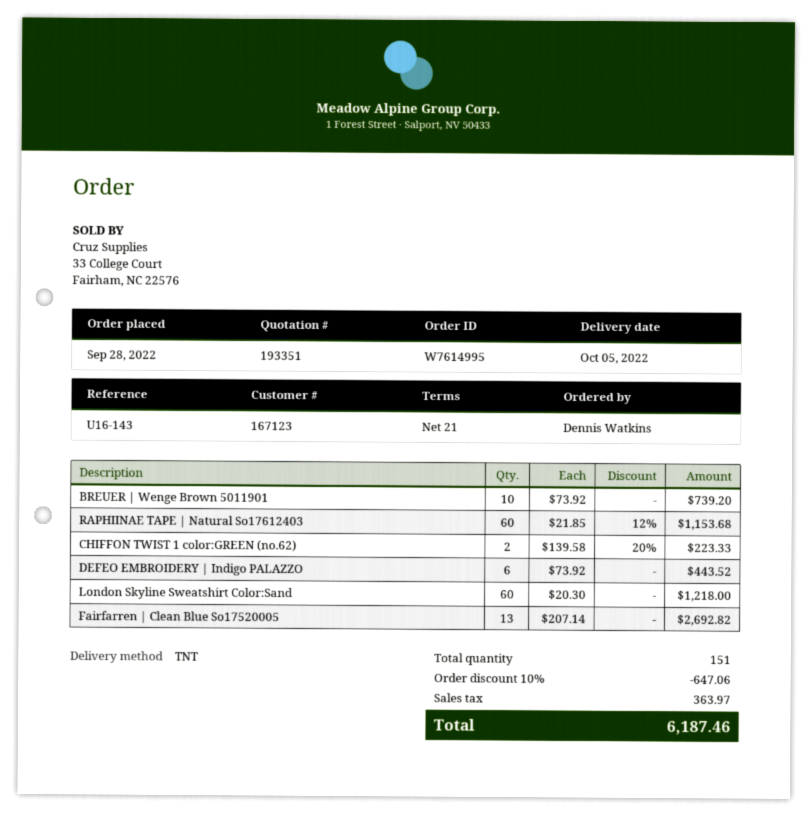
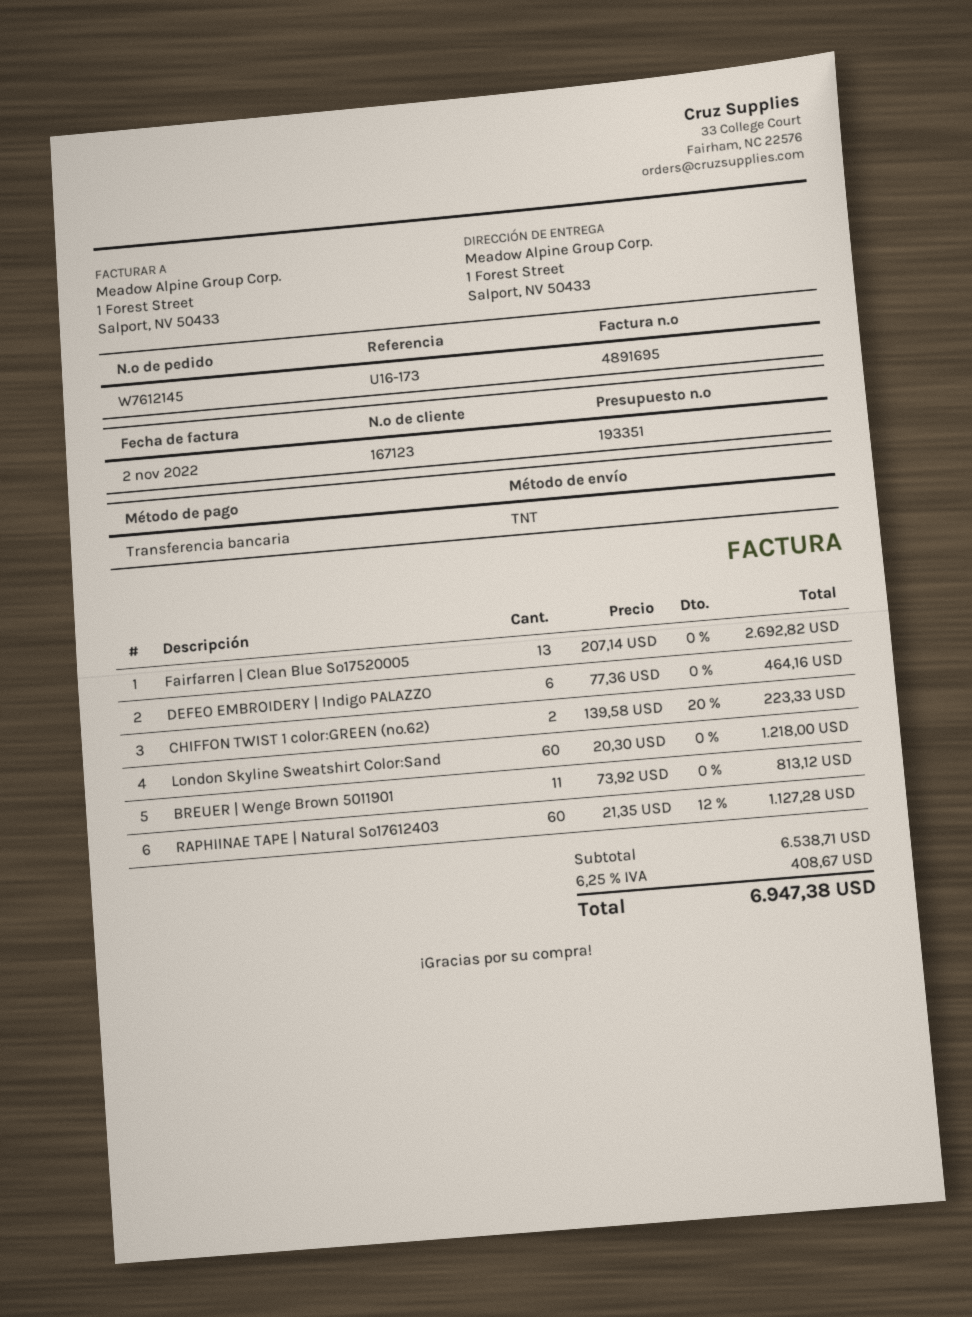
order number: W7614995 -> W7612145
reference: U16-143 -> U16-173
BREUER | Wenge Brown 5011901: 10 x 73.92 = 739.20 -> 11 x 73.92 = 813.12
RAPHIINAE TAPE | Natural So17612403: 60 x 21.85 - 12% = 1153.68 -> 60 x 21.35 - 12% = 1127.28
DEFEO EMBROIDERY | Indigo PALAZZO: 6 x 73.92 = 443.52 -> 6 x 77.36 = 464.16
discount: 10% = 647.06 -> none
tax: 363.97 -> 408.67
total: 6187.46 -> 6947.38

